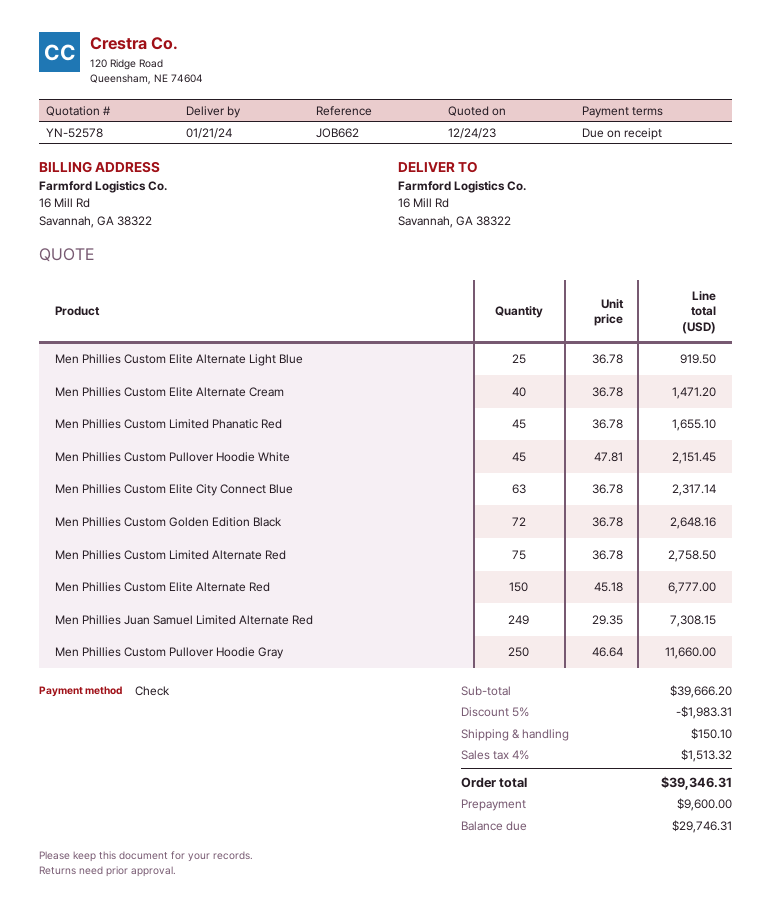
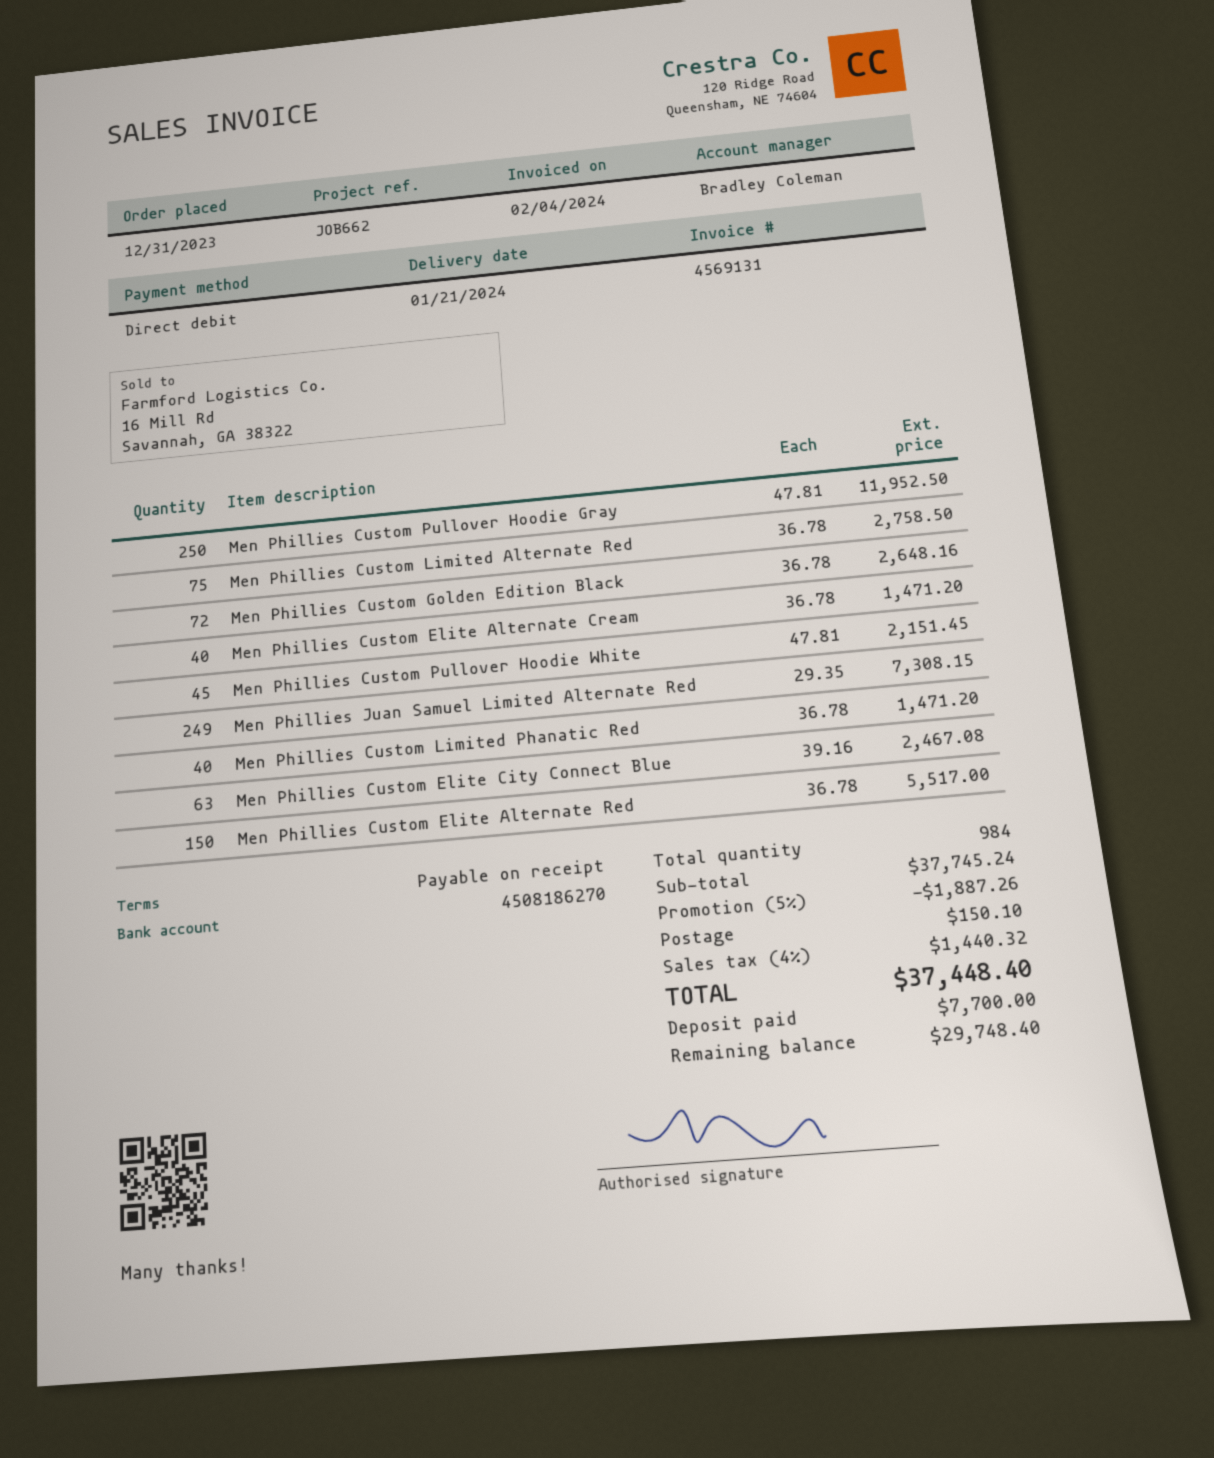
payment method: cheque -> direct debit
Men Phillies Custom Elite Alternate Light Blue: 25 x 36.78 = 919.50 -> none
Men Phillies Custom Limited Phanatic Red: 45 x 36.78 = 1655.10 -> 40 x 36.78 = 1471.20
Men Phillies Custom Elite City Connect Blue: 63 x 36.78 = 2317.14 -> 63 x 39.16 = 2467.08
Men Phillies Custom Elite Alternate Red: 150 x 45.18 = 6777.00 -> 150 x 36.78 = 5517.00
Men Phillies Custom Pullover Hoodie Gray: 250 x 46.64 = 11660.00 -> 250 x 47.81 = 11952.50
subtotal: 39666.20 -> 37745.24
discount: 5% = 1983.31 -> 5% = 1887.26
tax: 4% = 1513.32 -> 4% = 1440.32
total: 39346.31 -> 37448.40
deposit: 9600.00 -> 7700.00
balance: 29746.31 -> 29748.40

